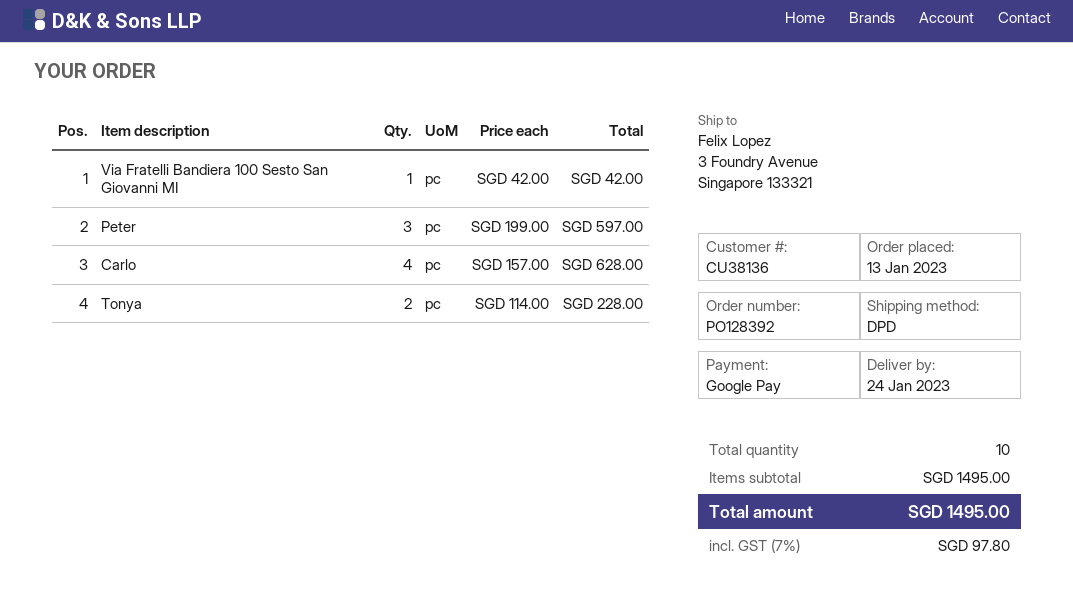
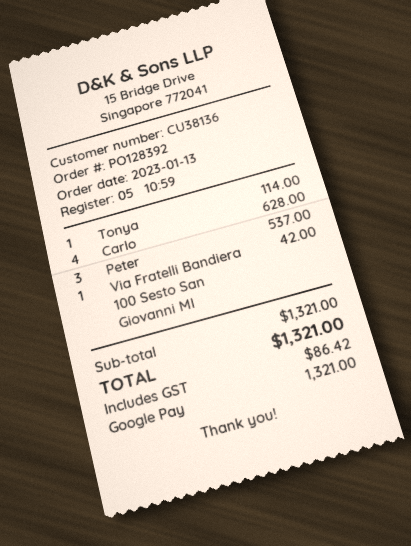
Peter: 3 for 597.00 -> 3 for 537.00
Tonya: 2 for 228.00 -> 1 for 114.00
subtotal: 1495.00 -> 1321.00
tax: 97.80 -> 86.42
total: 1495.00 -> 1321.00

